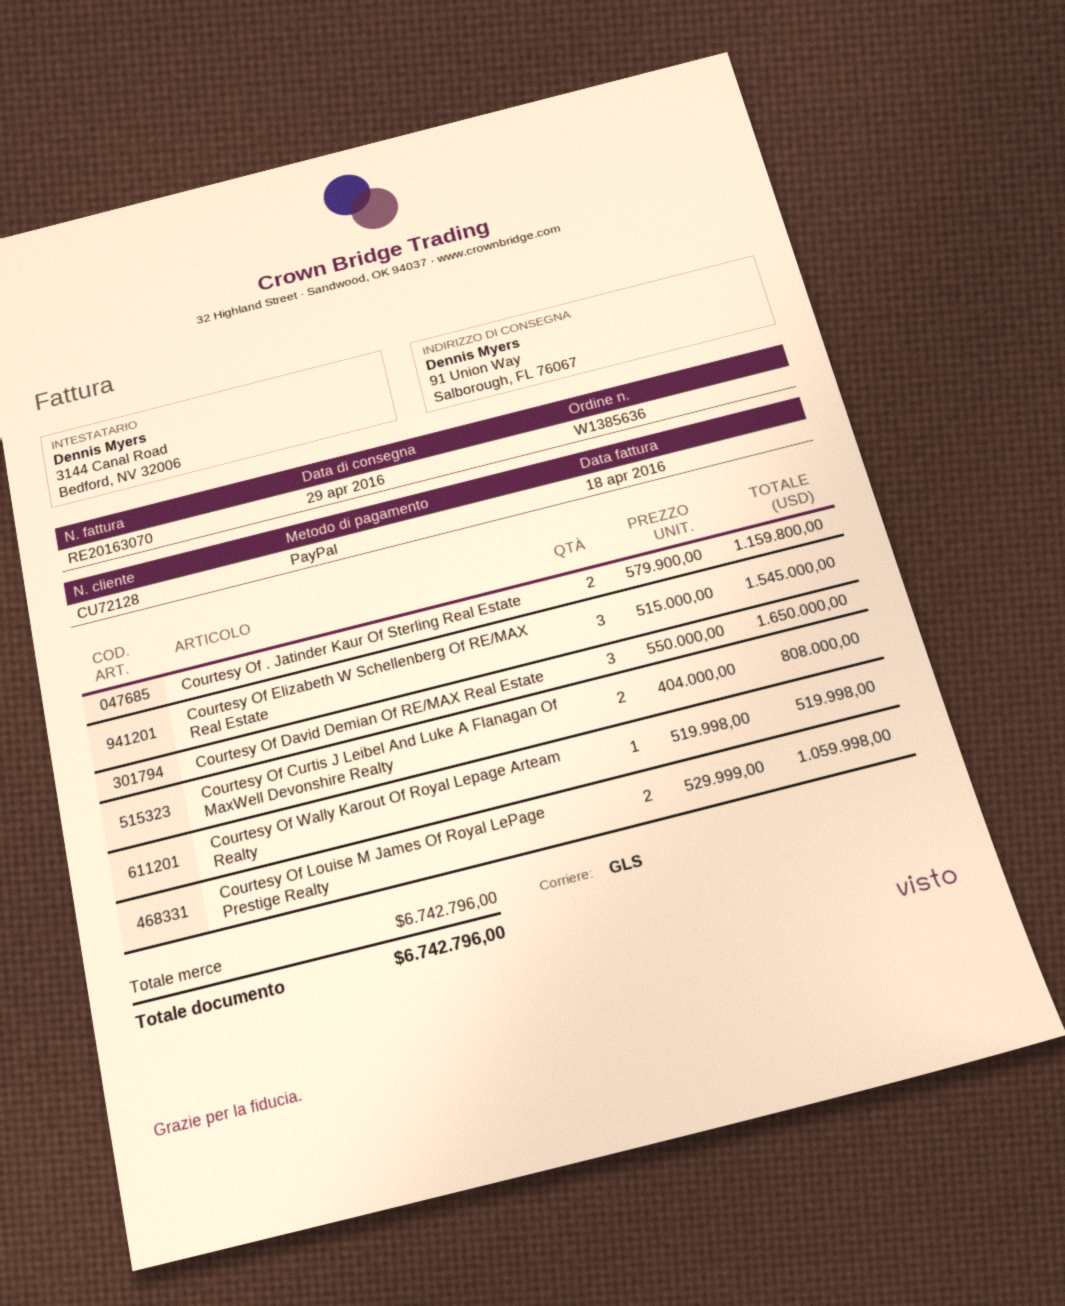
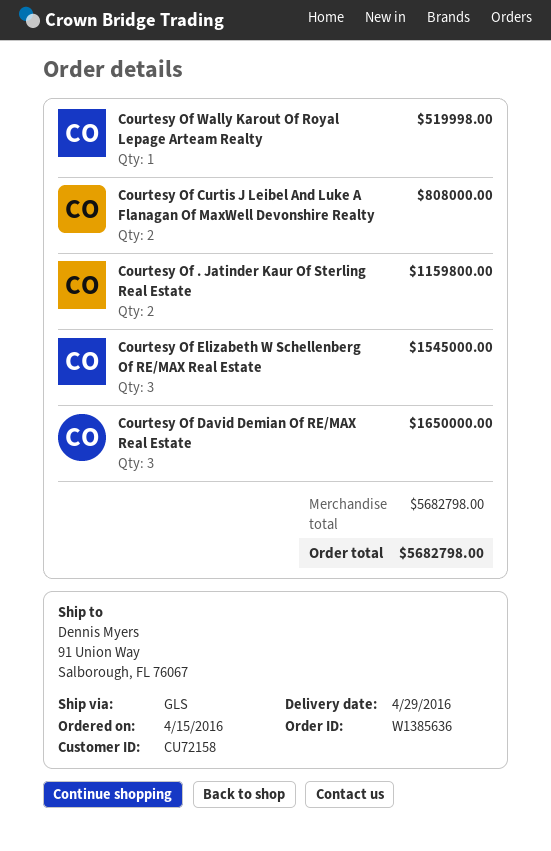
customer number: CU72128 -> CU72158
Courtesy Of Louise M James Of Royal LePage Prestige Realty: 2 for 1059998.00 -> none
subtotal: 6742796.00 -> 5682798.00
total: 6742796.00 -> 5682798.00

